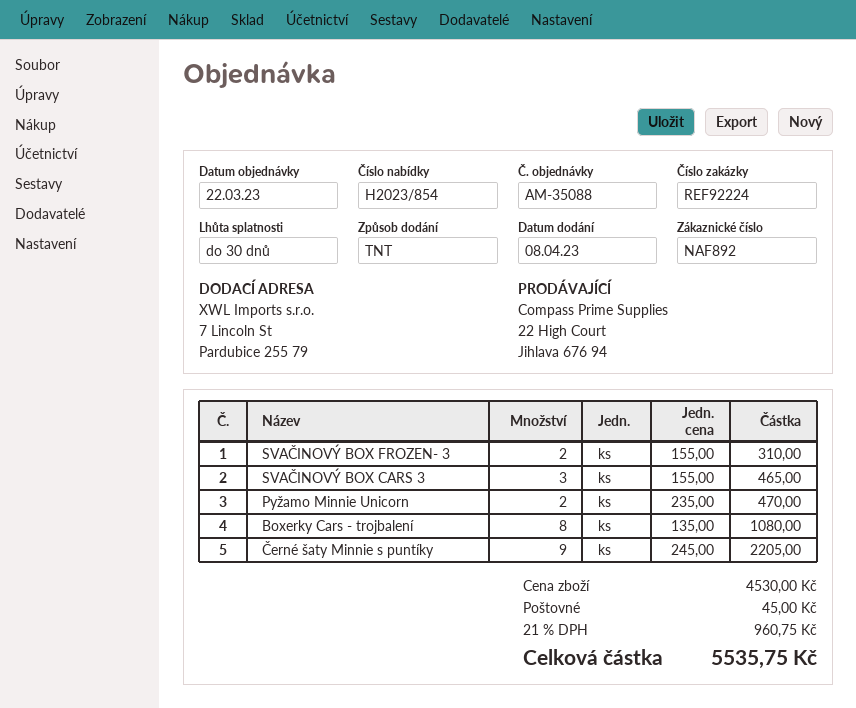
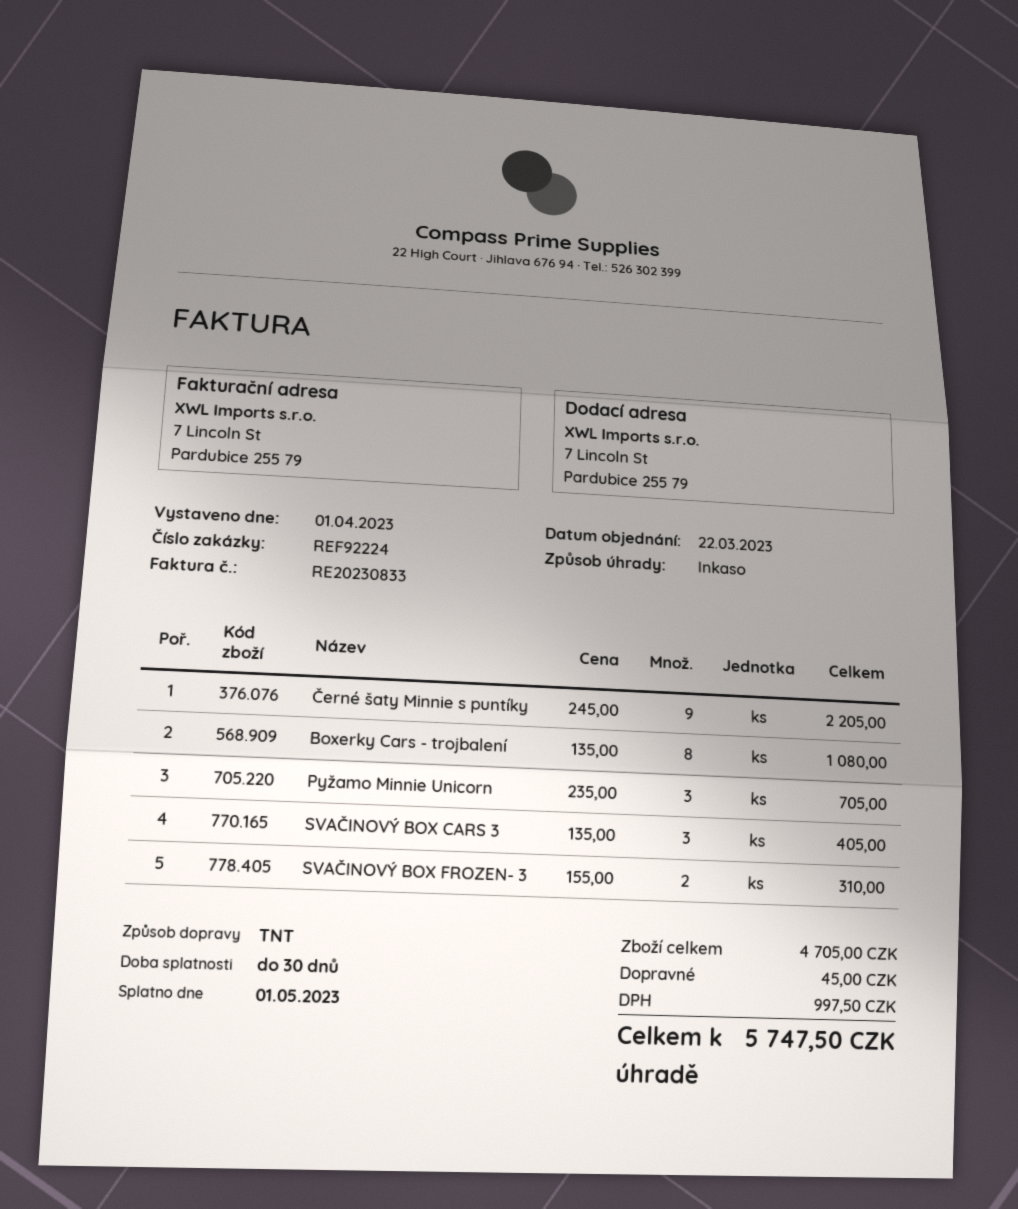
SVAČINOVÝ BOX CARS 3: 3 x 155.00 = 465.00 -> 3 x 135.00 = 405.00
Pyžamo Minnie Unicorn: 2 x 235.00 = 470.00 -> 3 x 235.00 = 705.00
subtotal: 4530.00 -> 4705.00
tax: 960.75 -> 997.50
total: 5535.75 -> 5747.50

